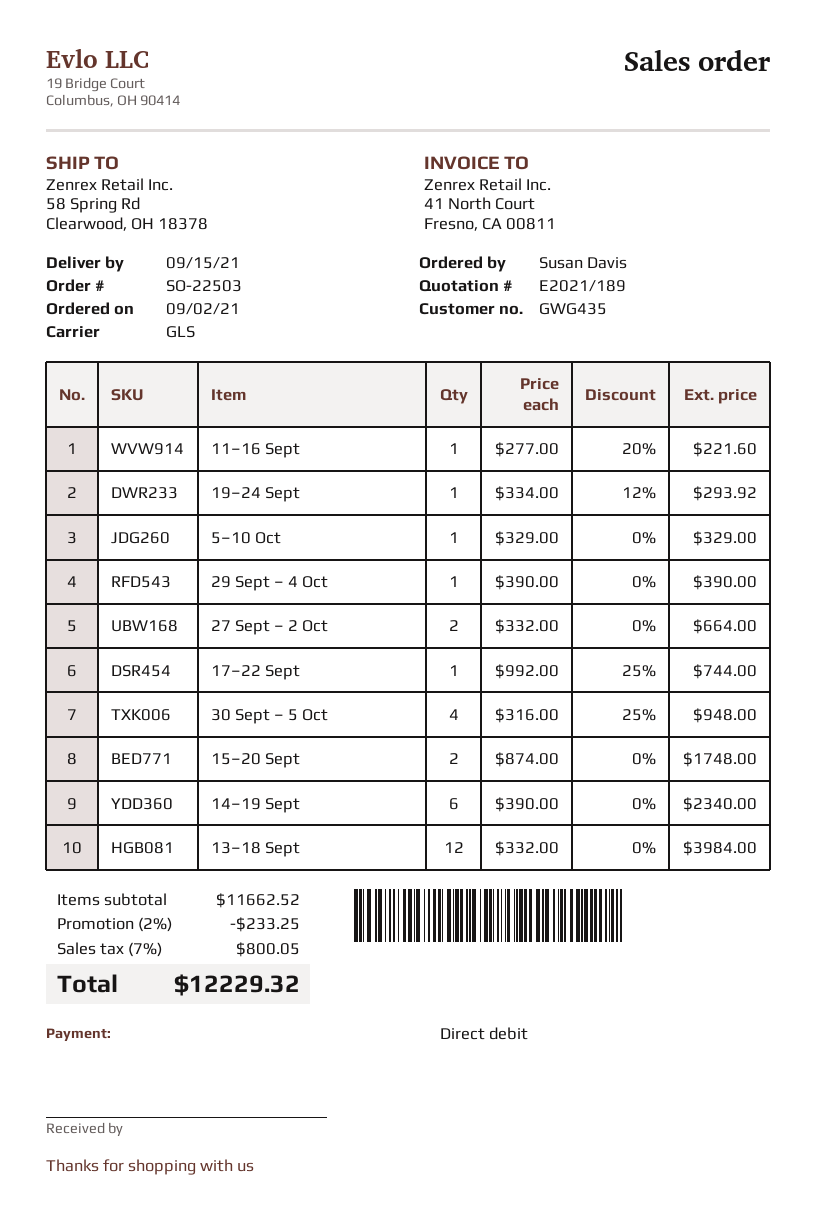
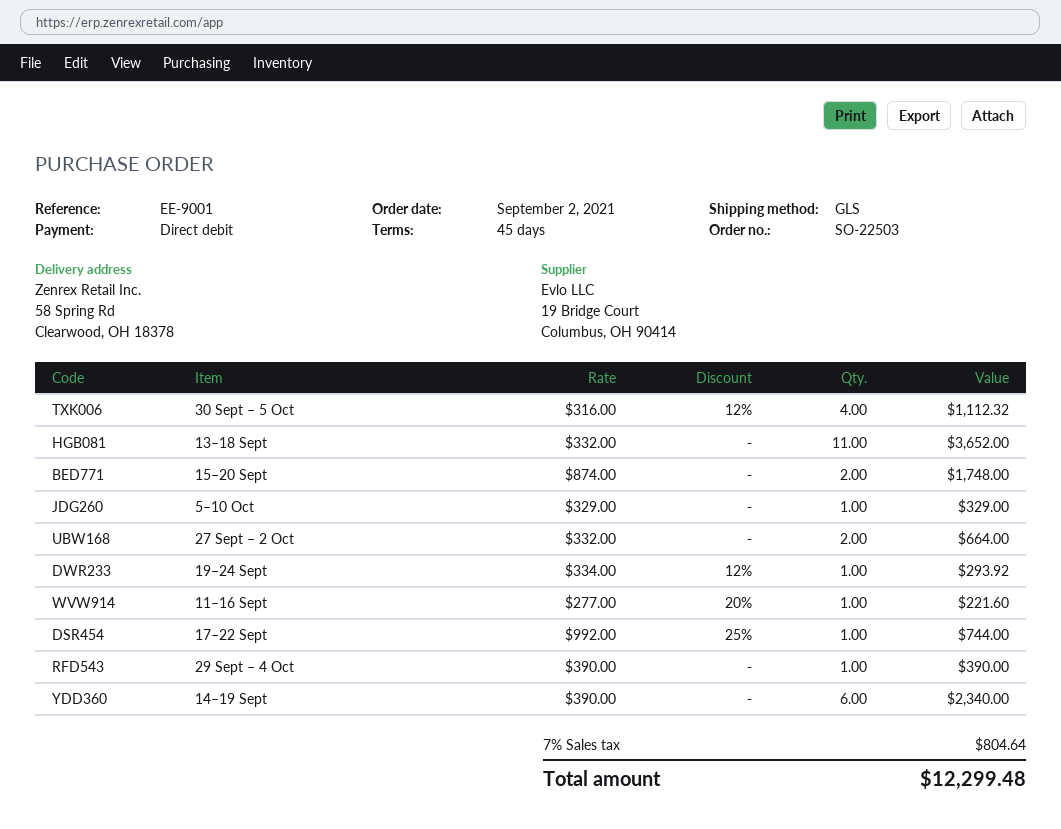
30 Sept – 5 Oct: 4 x 316.00 - 25% = 948.00 -> 4 x 316.00 - 12% = 1112.32
13–18 Sept: 12 x 332.00 = 3984.00 -> 11 x 332.00 = 3652.00
discount: 2% = 233.25 -> none
tax: 7% = 800.05 -> 7% = 804.64
total: 12229.32 -> 12299.48

